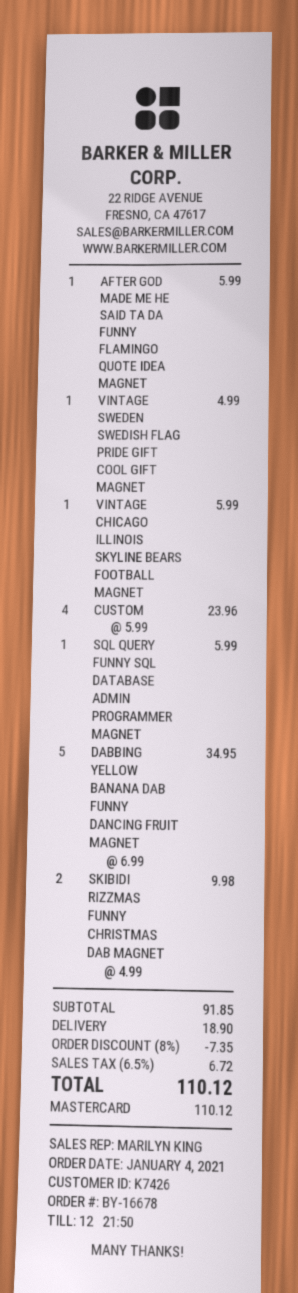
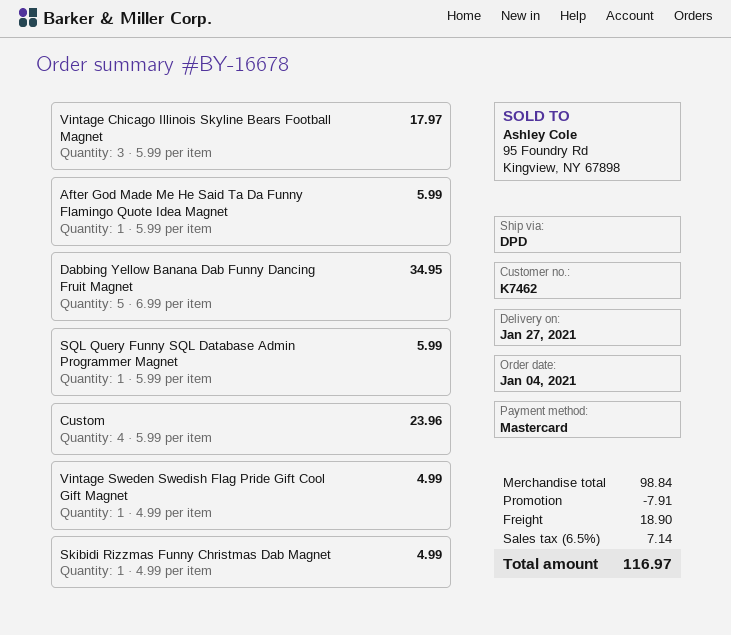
customer number: K7426 -> K7462
VINTAGE CHICAGO ILLINOIS SKYLINE BEARS FOOTBALL MAGNET: 1 x 5.99 = 5.99 -> 3 x 5.99 = 17.97
SKIBIDI RIZZMAS FUNNY CHRISTMAS DAB MAGNET: 2 x 4.99 = 9.98 -> 1 x 4.99 = 4.99
subtotal: 91.85 -> 98.84
discount: 7.35 -> 7.91
tax: 6.5% = 6.72 -> 6.5% = 7.14
total: 110.12 -> 116.97

